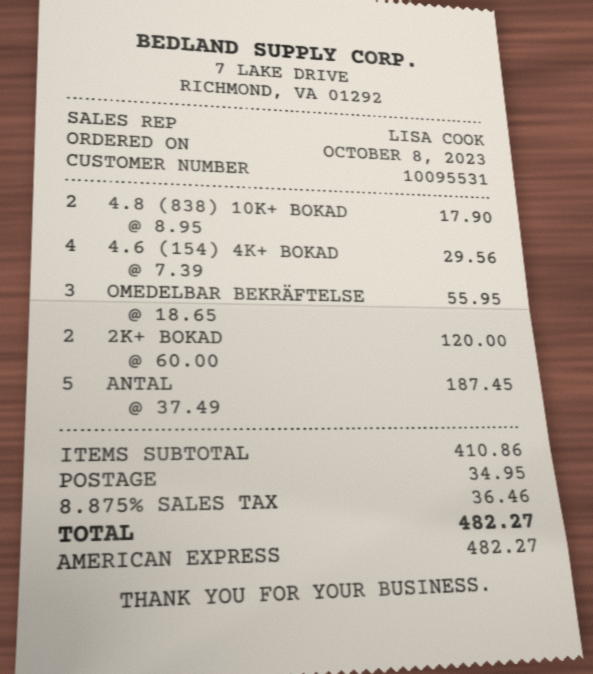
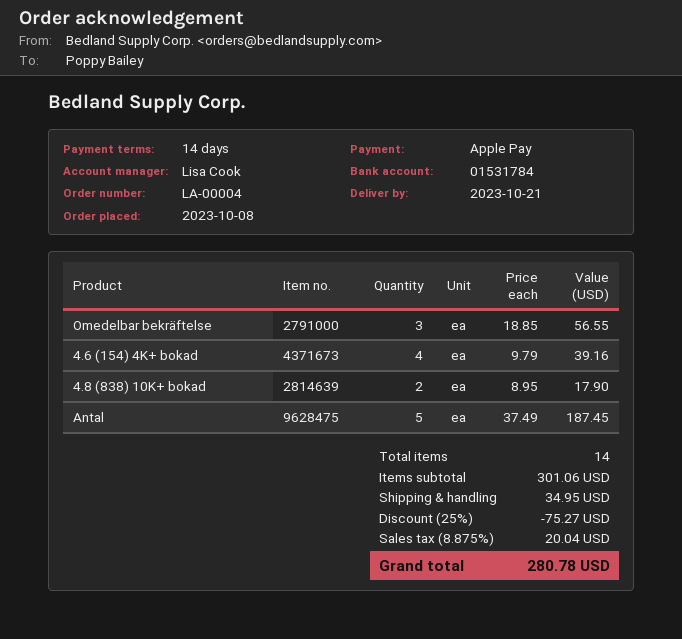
payment method: American Express -> Apple Pay
4.6 (154) 4K+ BOKAD: 4 x 7.39 = 29.56 -> 4 x 9.79 = 39.16
OMEDELBAR BEKRÄFTELSE: 3 x 18.65 = 55.95 -> 3 x 18.85 = 56.55
2K+ BOKAD: 2 x 60.00 = 120.00 -> none
subtotal: 410.86 -> 301.06
discount: none -> 25% = 75.27
tax: 8.875% = 36.46 -> 8.875% = 20.04
total: 482.27 -> 280.78

